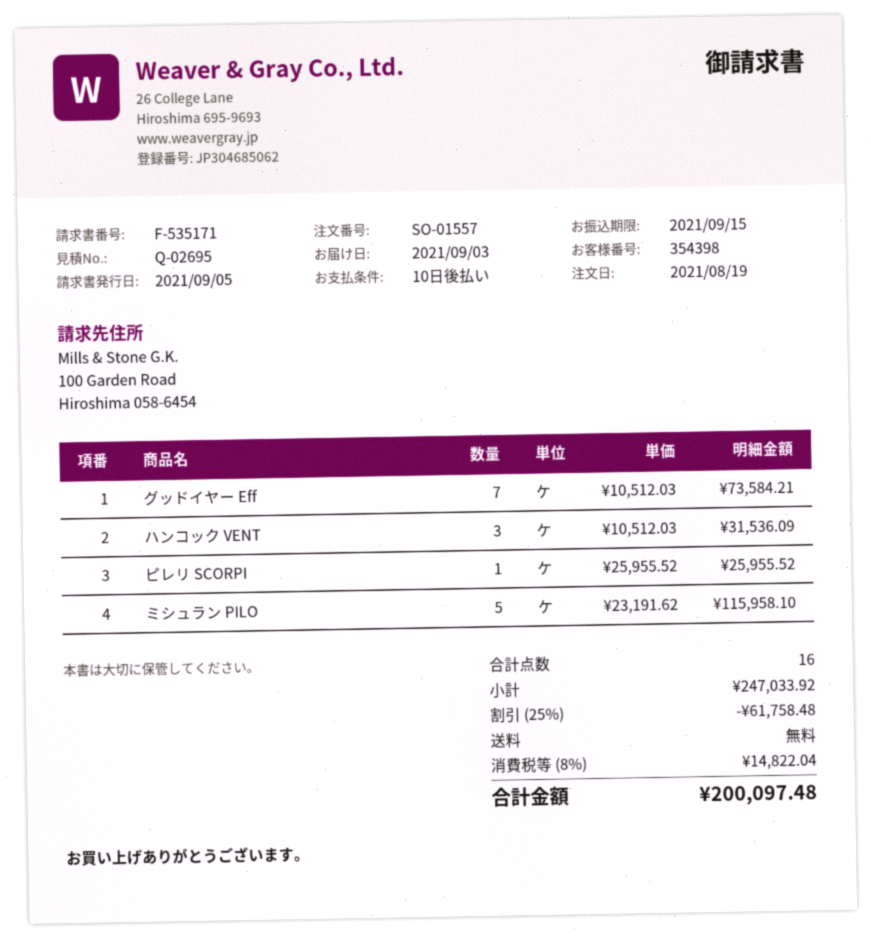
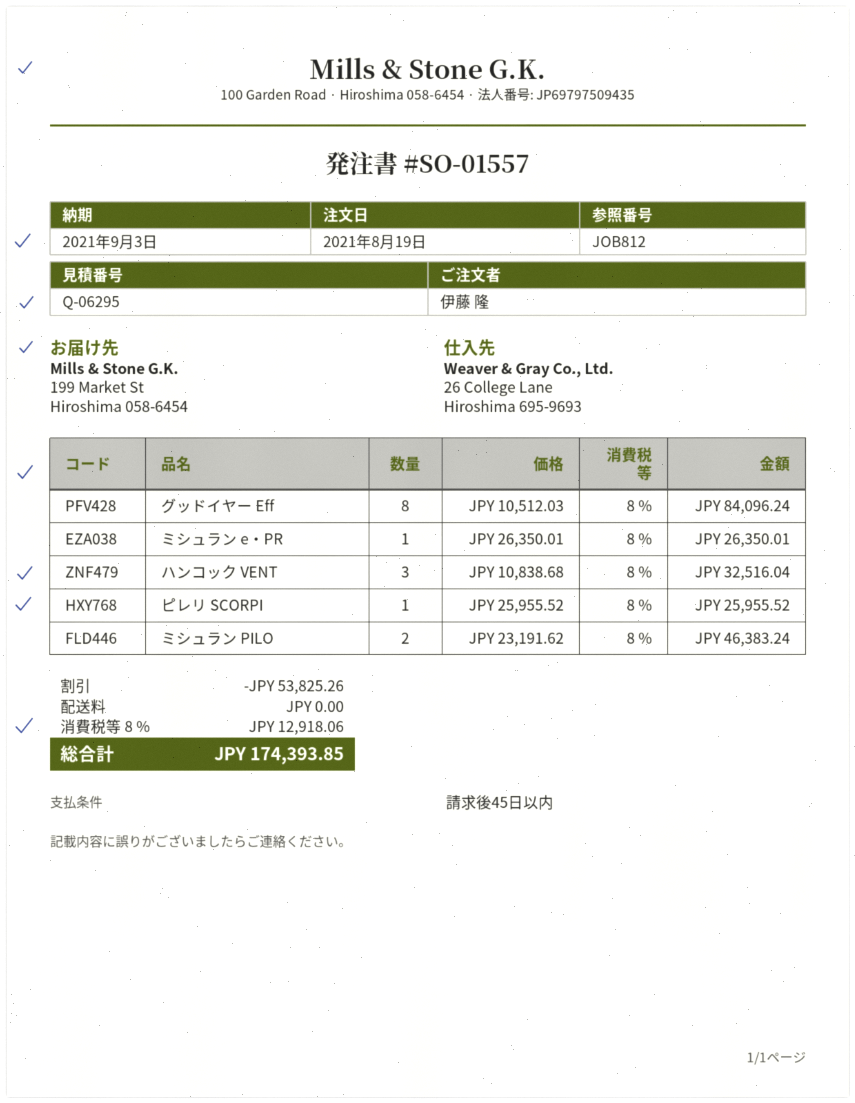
quote number: Q-02695 -> Q-06295
payment terms: 10 days -> 45 days
グッドイヤー Eff: 7 x 10512.03 = 73584.21 -> 8 x 10512.03 = 84096.24
ハンコック VENT: 3 x 10512.03 = 31536.09 -> 3 x 10838.68 = 32516.04
ミシュラン PILO: 5 x 23191.62 = 115958.10 -> 2 x 23191.62 = 46383.24
ミシュラン e・PR: none -> 1 x 26350.01 = 26350.01
discount: 61758.48 -> 53825.26
tax: 8% = 14822.04 -> 8% = 12918.06
total: 200097.48 -> 174393.85

